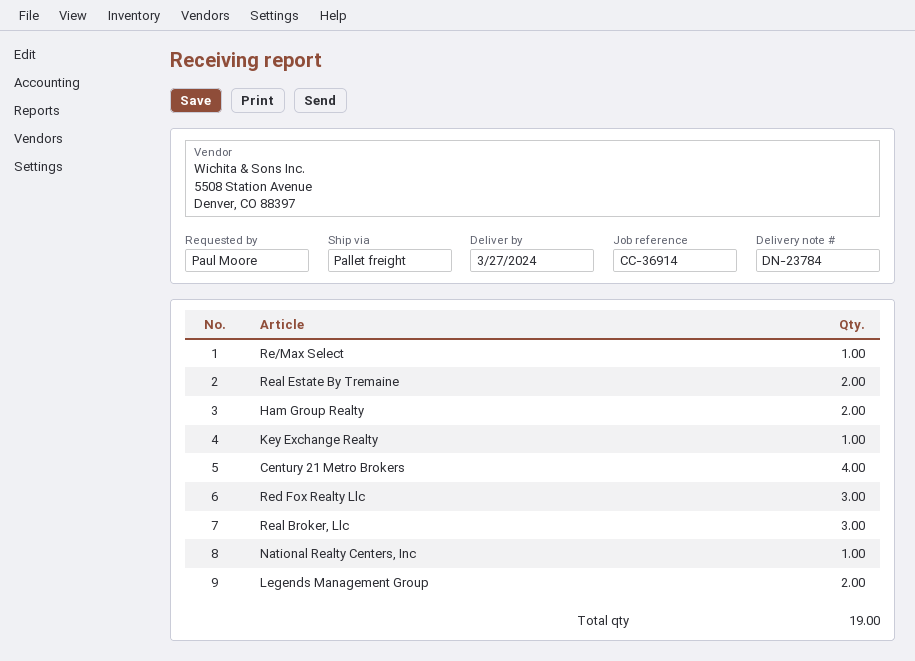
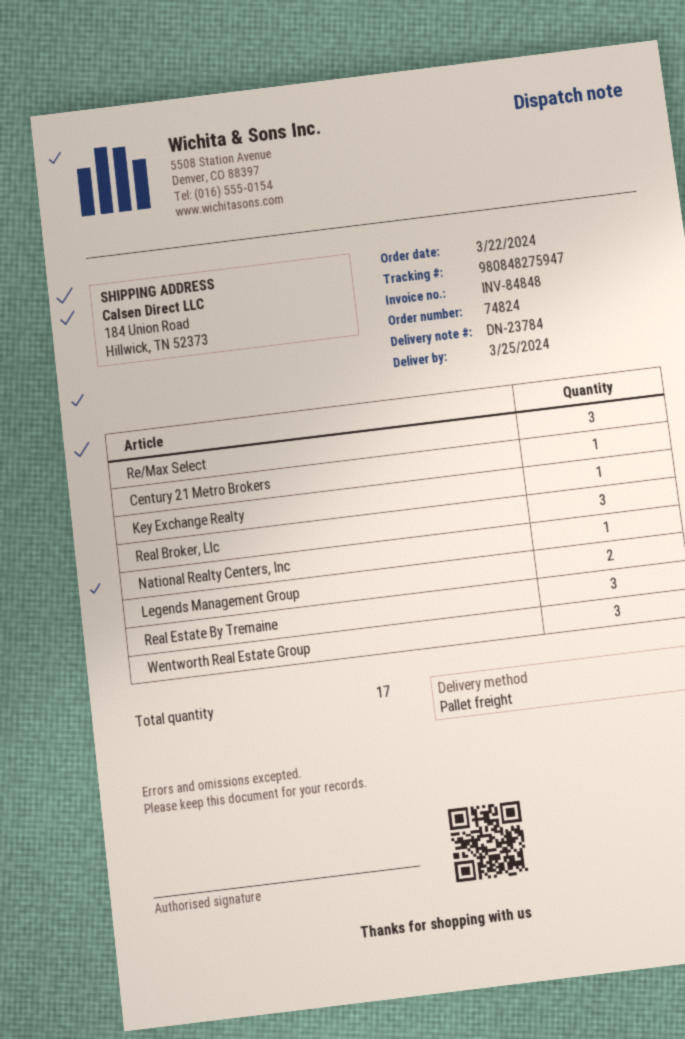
delivery date: 2024-03-27 -> 2024-03-25
Re/Max Select: 1 -> 3
Real Estate By Tremaine: 2 -> 3
Ham Group Realty: 2 -> none
Century 21 Metro Brokers: 4 -> 1
Red Fox Realty Llc: 3 -> none
Wentworth Real Estate Group: none -> 3
total quantity: 19 -> 17

